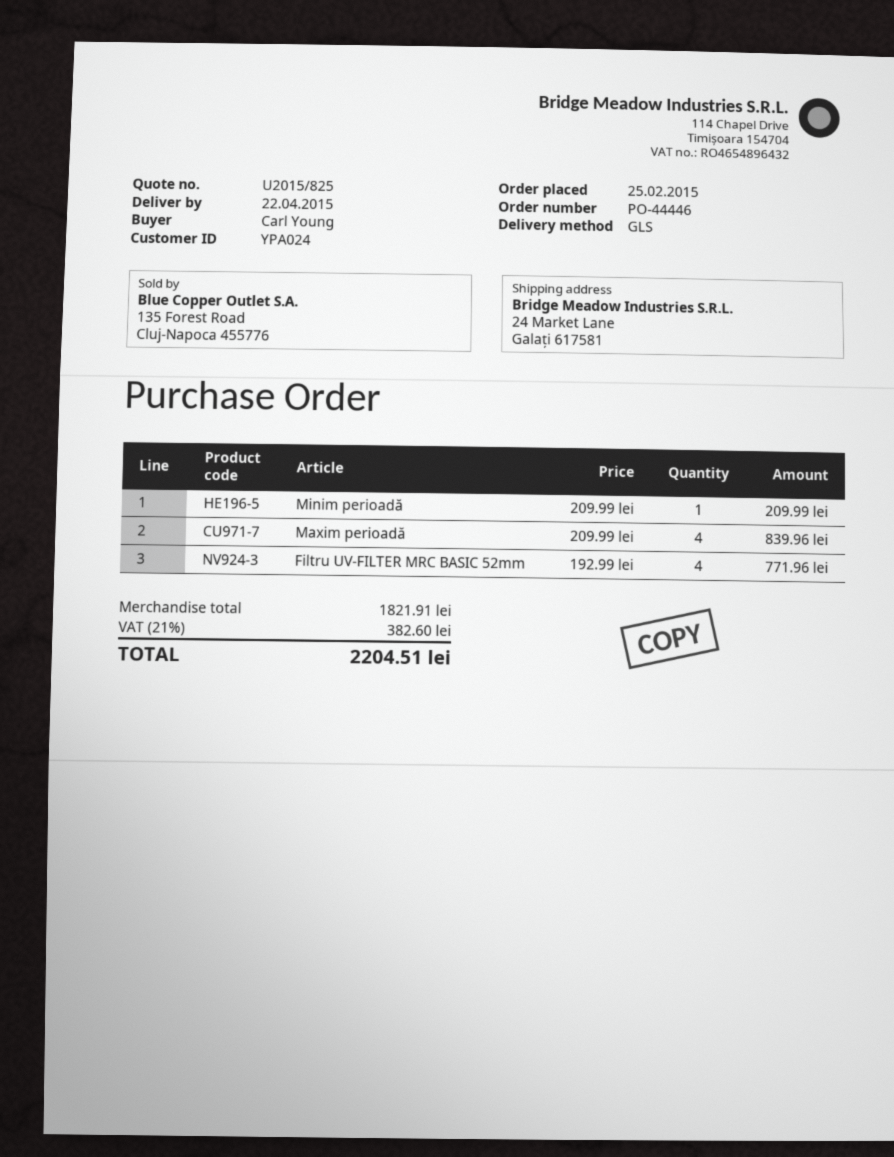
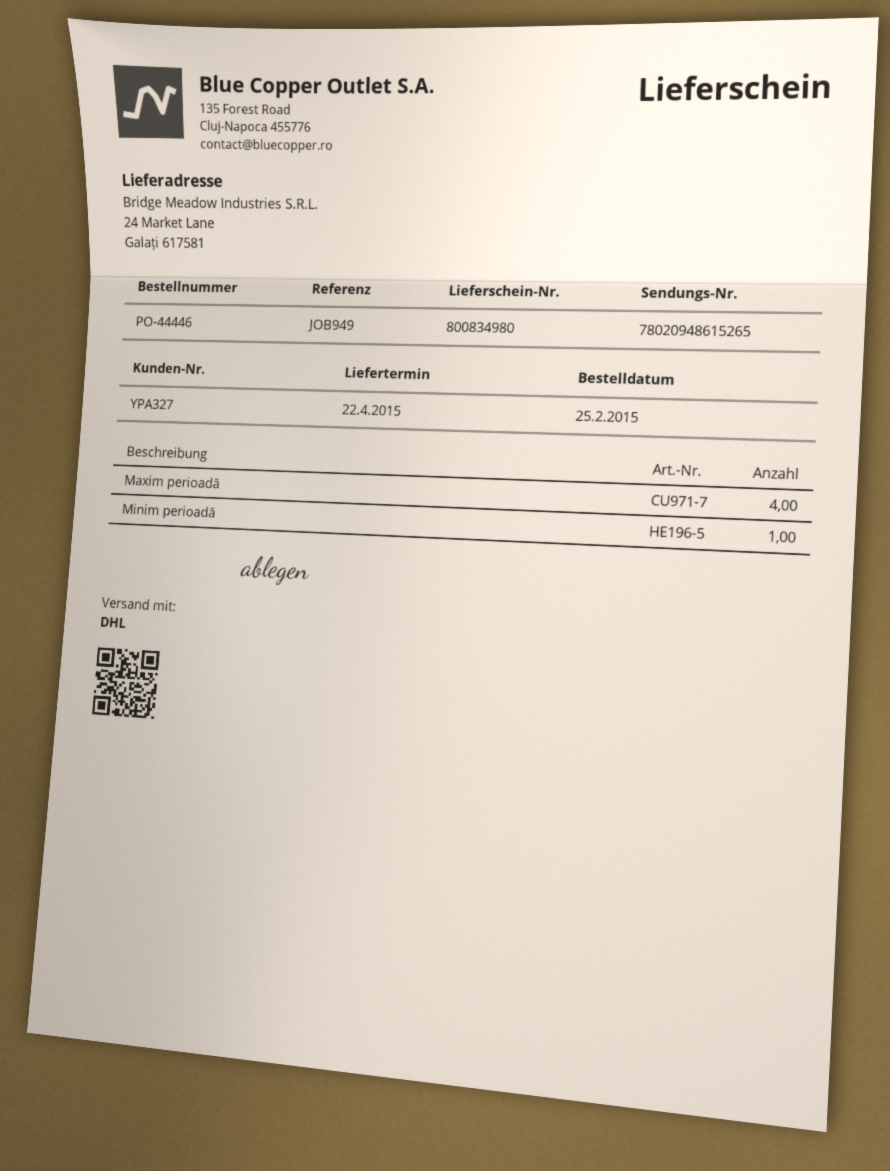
customer number: YPA024 -> YPA327
shipping method: GLS -> DHL
Filtru UV-FILTER MRC BASIC 52mm: 4 -> none

